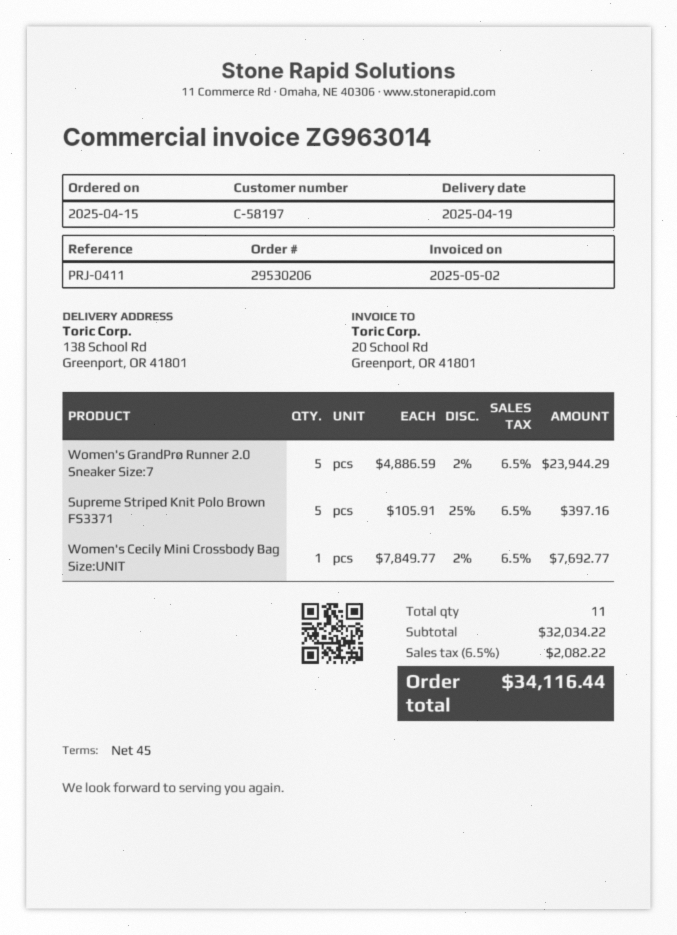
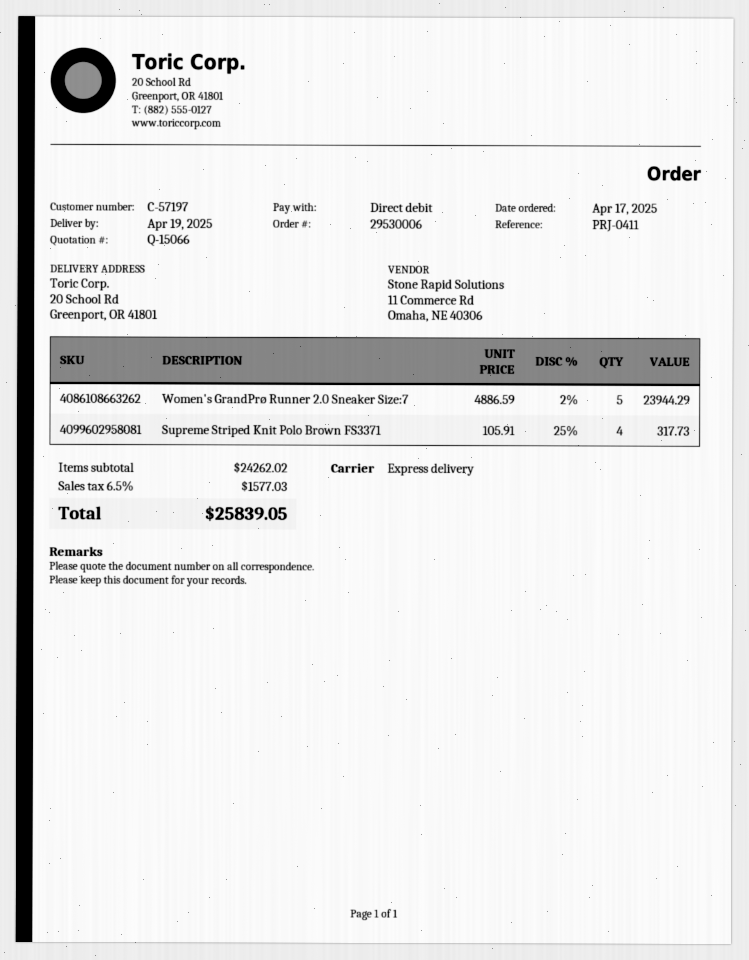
order number: 29530206 -> 29530006
order date: 2025-04-15 -> 2025-04-17
customer number: C-58197 -> C-57197
ship to: 138 School Rd, Greenport, OR 41801 -> 20 School Rd, Greenport, OR 41801
Supreme Striped Knit Polo Brown FS3371: 5 x 105.91 - 25% = 397.16 -> 4 x 105.91 - 25% = 317.73
Women's Cecily Mini Crossbody Bag Size:UNIT: 1 x 7849.77 - 2% = 7692.77 -> none
subtotal: 32034.22 -> 24262.02
tax: 6.5% = 2082.22 -> 6.5% = 1577.03
total: 34116.44 -> 25839.05

